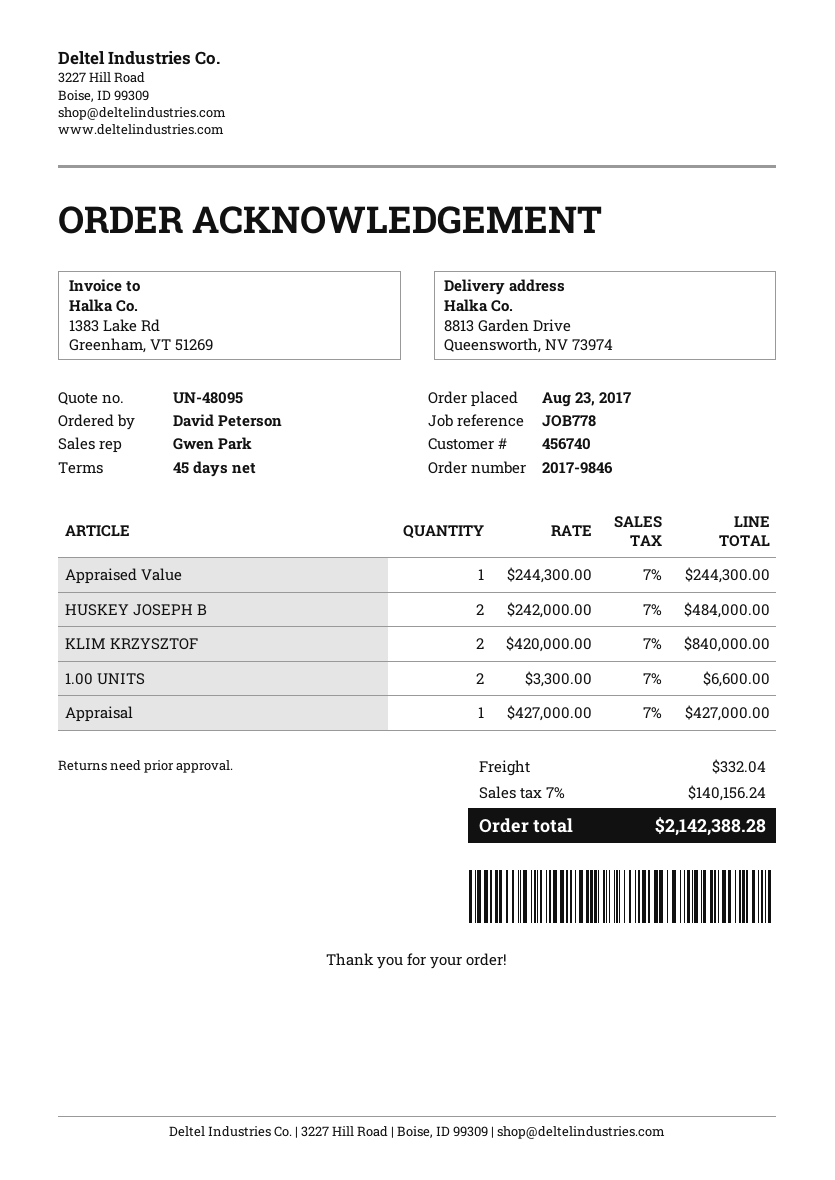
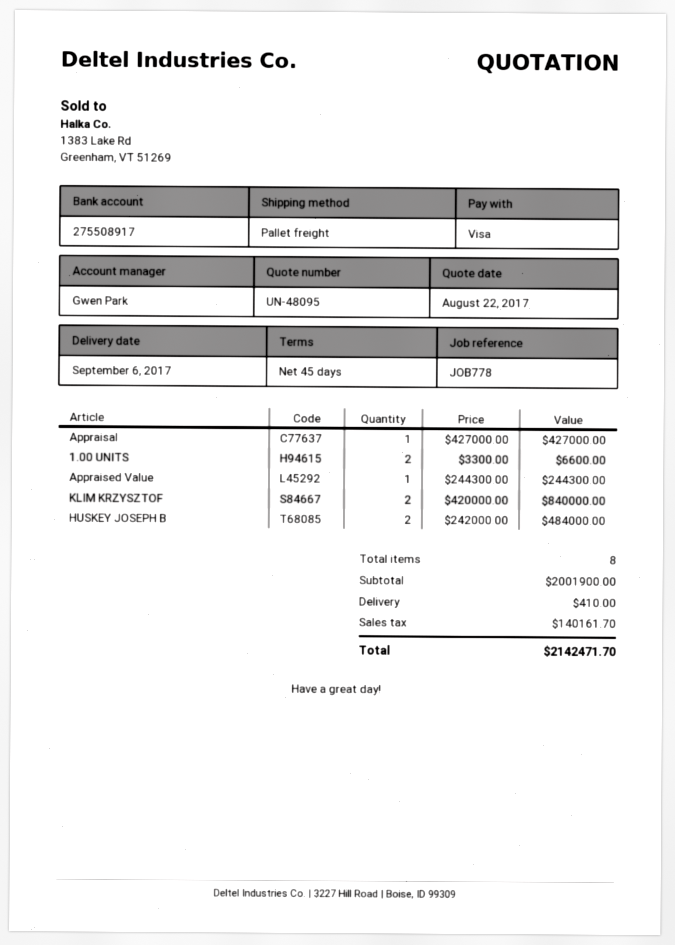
shipping: 332.04 -> 410.00
tax: 140156.24 -> 140161.70
total: 2142388.28 -> 2142471.70

